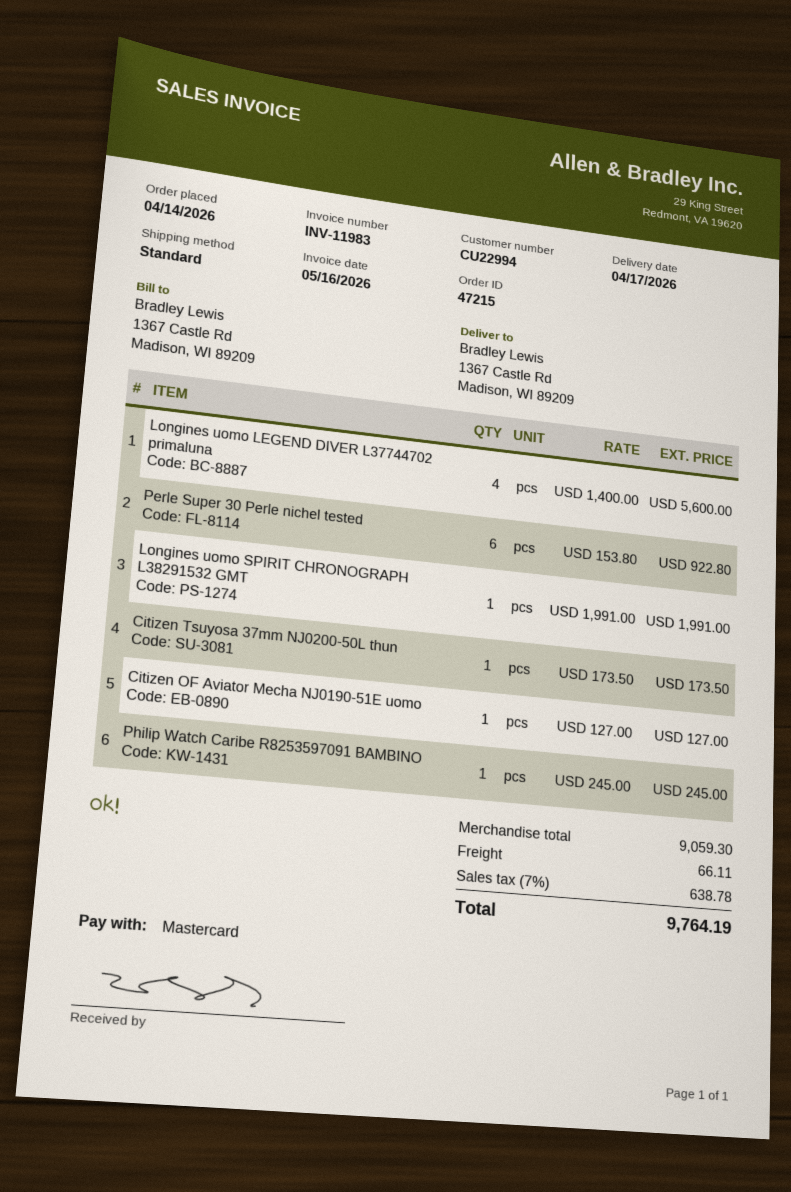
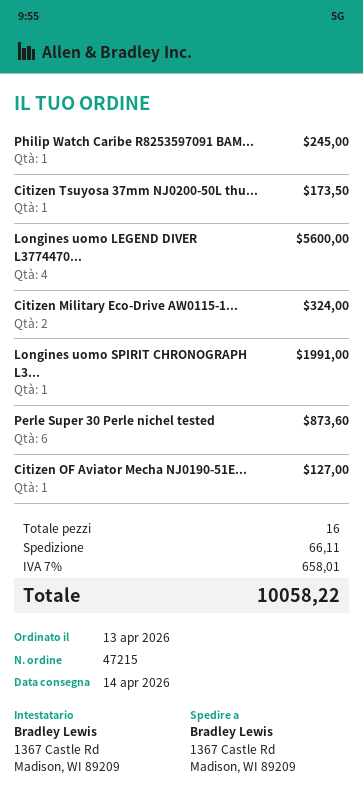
order date: 2026-04-14 -> 2026-04-13
delivery date: 2026-04-17 -> 2026-04-14
Perle Super 30 Perle nichel tested: 6 for 922.80 -> 6 for 873.60
Citizen Military Eco-Drive AW0115-1...: none -> 2 for 324.00
tax: 7% = 638.78 -> 7% = 658.01
total: 9764.19 -> 10058.22

